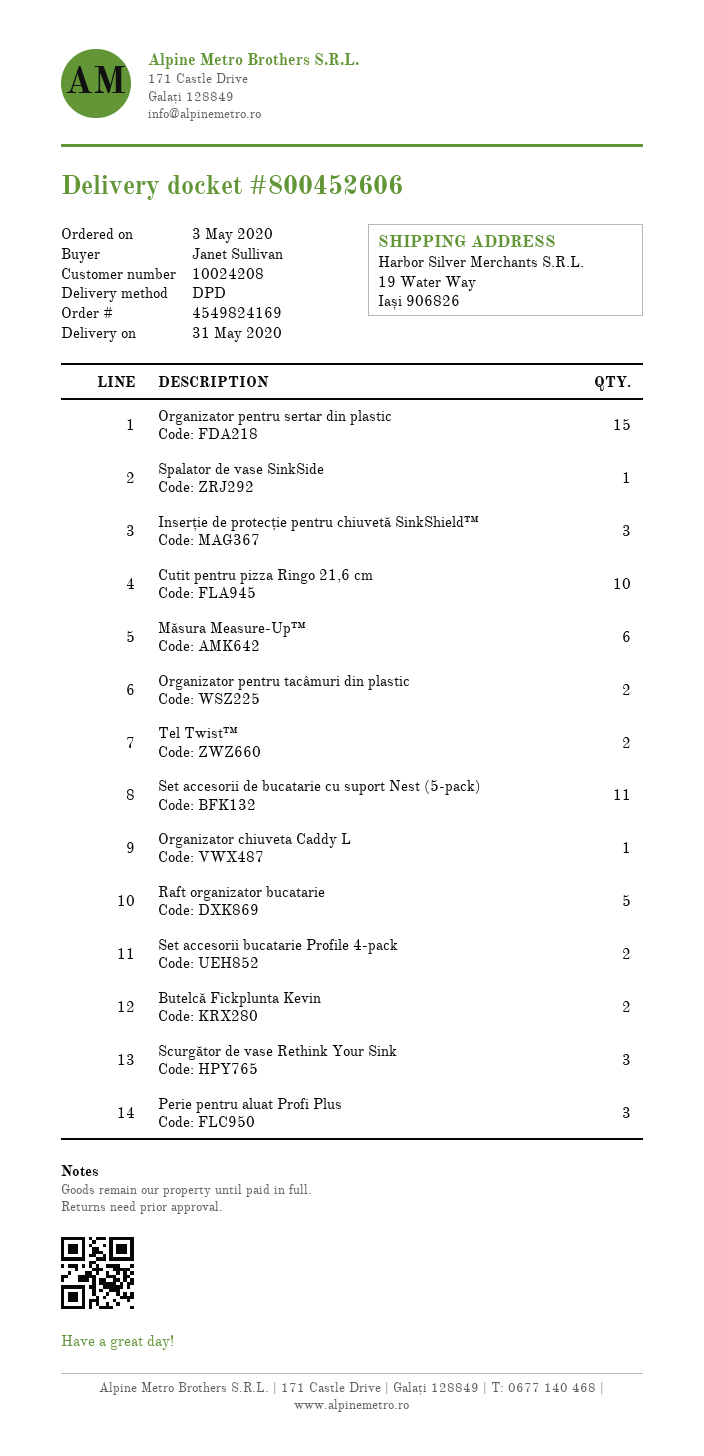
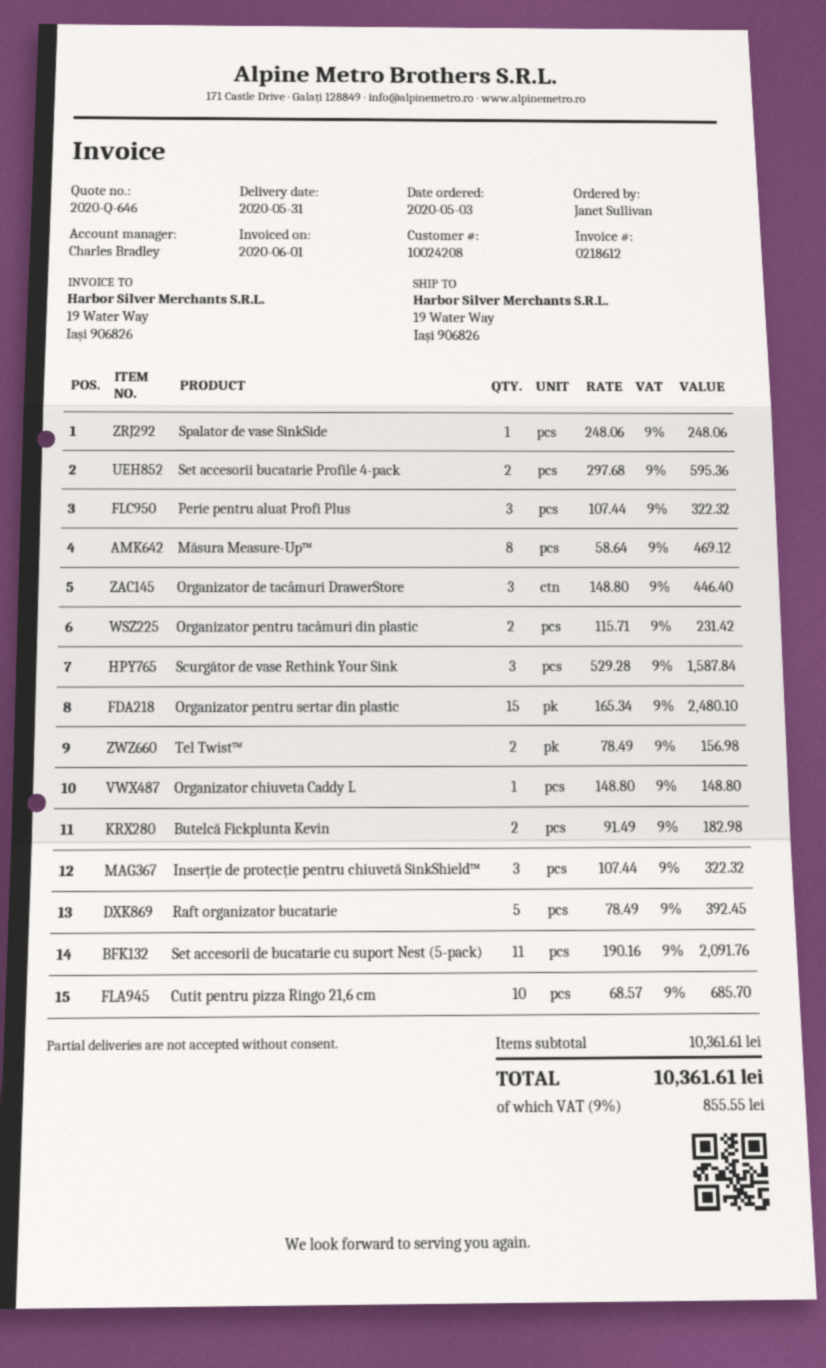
Măsura Measure-Up™: 6 -> 8
Organizator de tacâmuri DrawerStore: none -> 3

